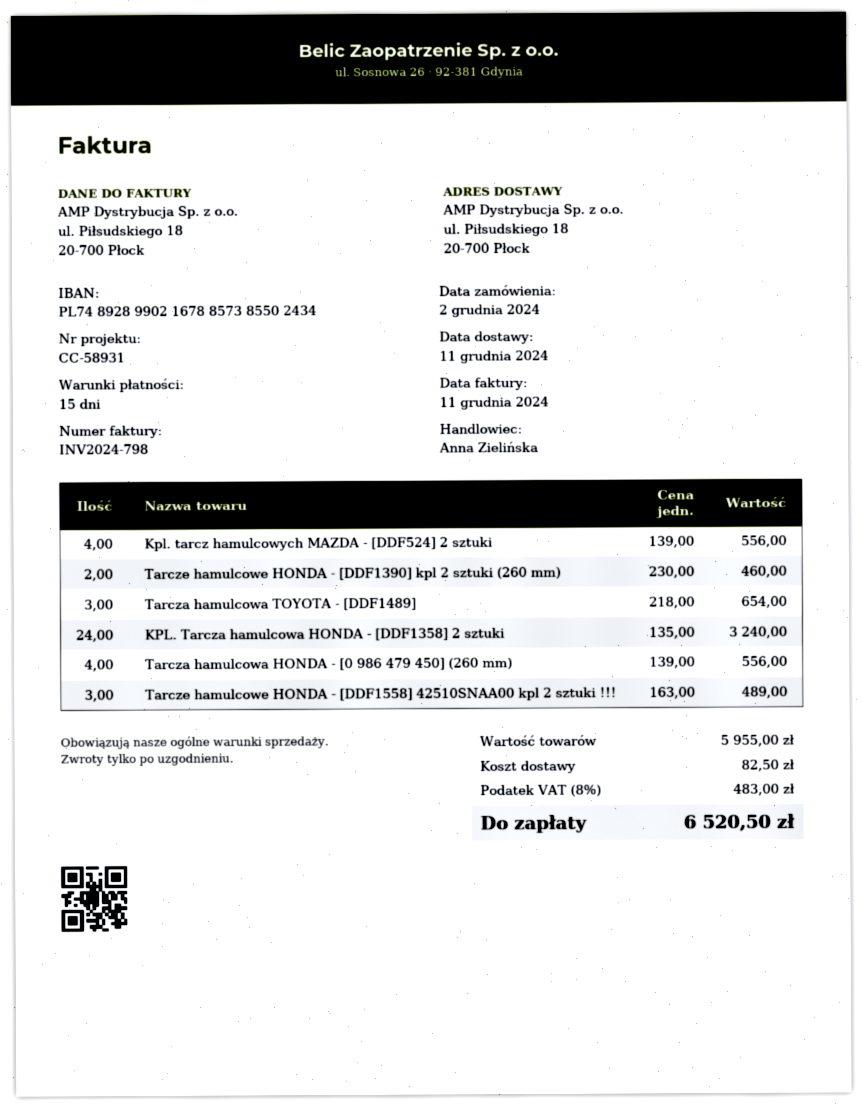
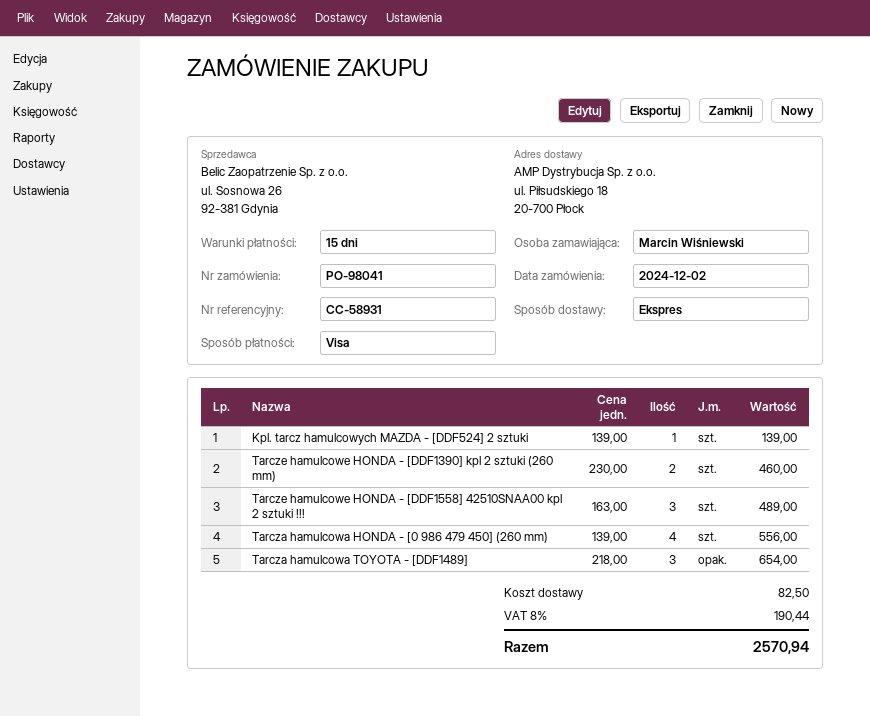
Kpl. tarcz hamulcowych MAZDA - [DDF524] 2 sztuki: 4 x 139.00 = 556.00 -> 1 x 139.00 = 139.00
KPL. Tarcza hamulcowa HONDA - [DDF1358] 2 sztuki: 24 x 135.00 = 3240.00 -> none
tax: 8% = 483.00 -> 8% = 190.44
total: 6520.50 -> 2570.94

